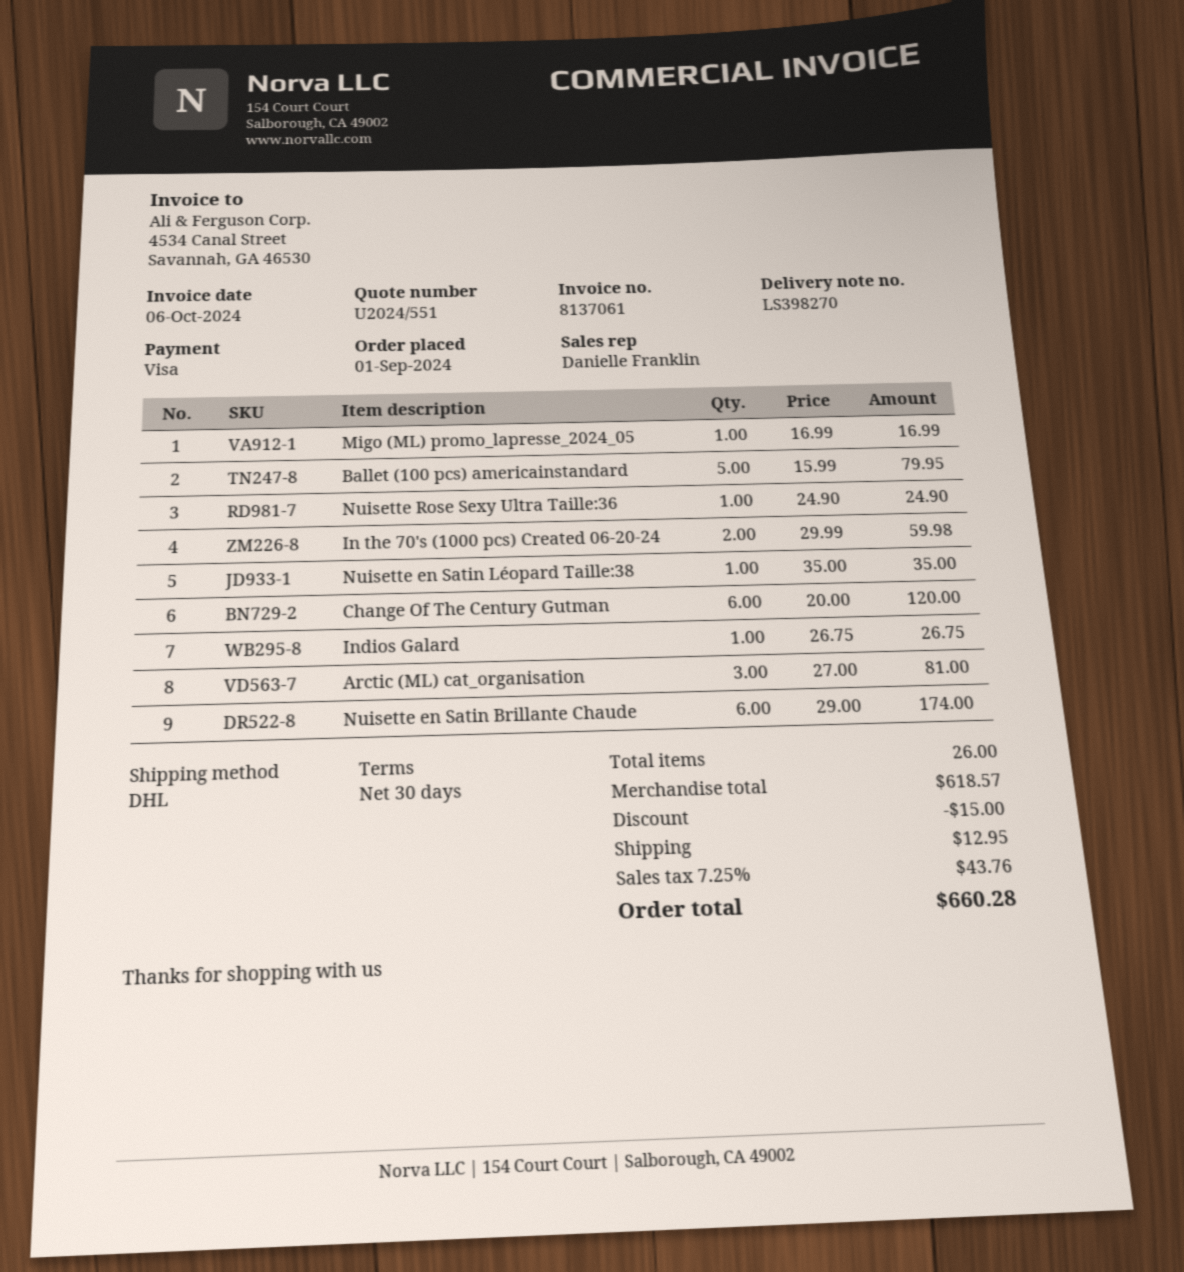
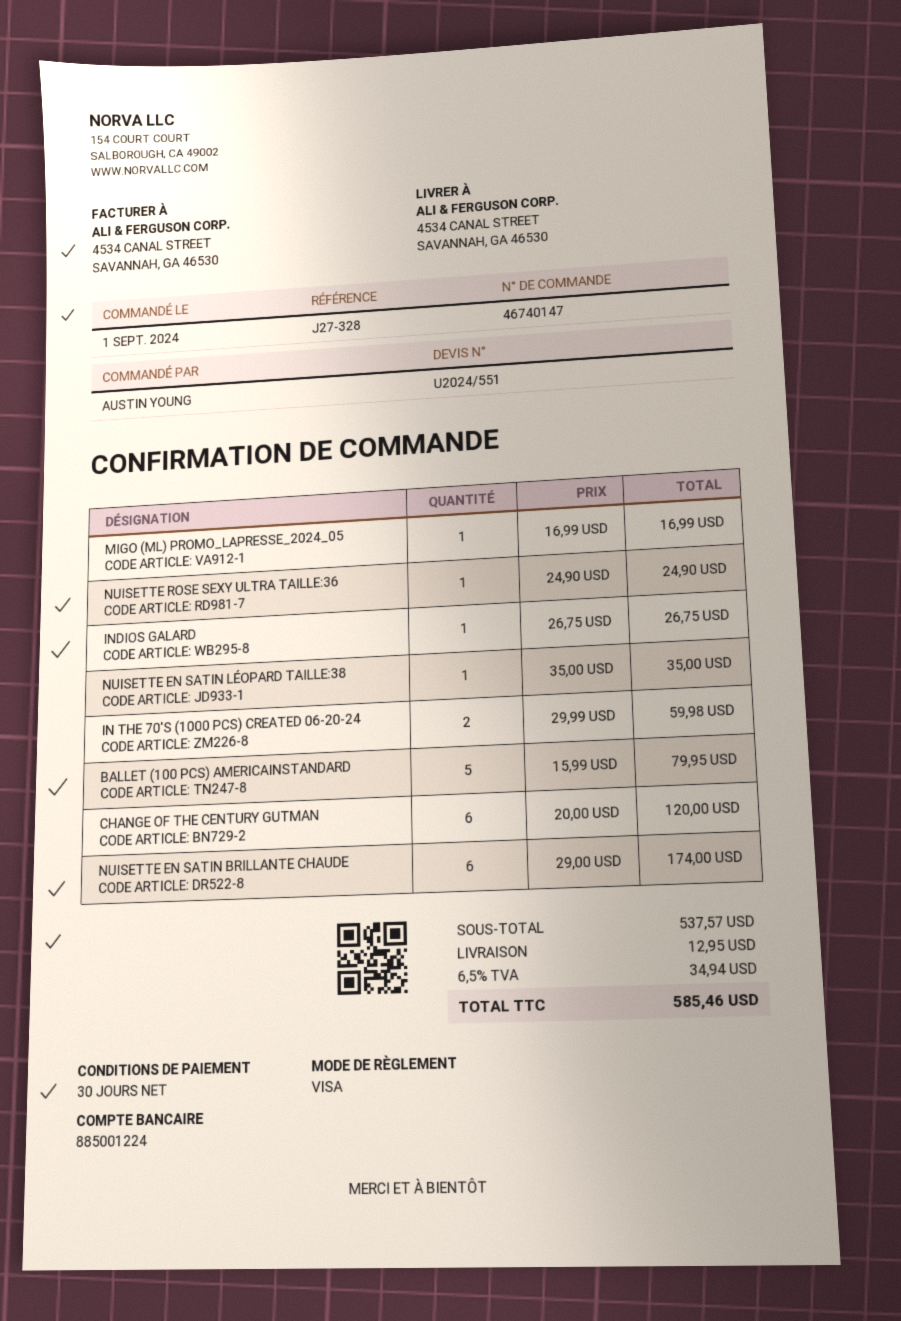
Arctic (ML) cat_organisation: 3 x 27.00 = 81.00 -> none
subtotal: 618.57 -> 537.57
discount: 15.00 -> none
tax: 7.25% = 43.76 -> 6.5% = 34.94
total: 660.28 -> 585.46

